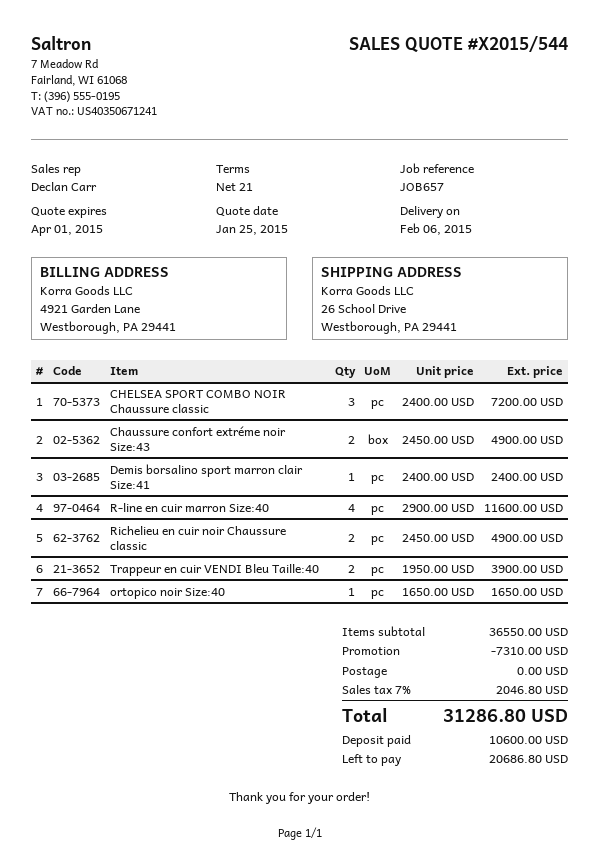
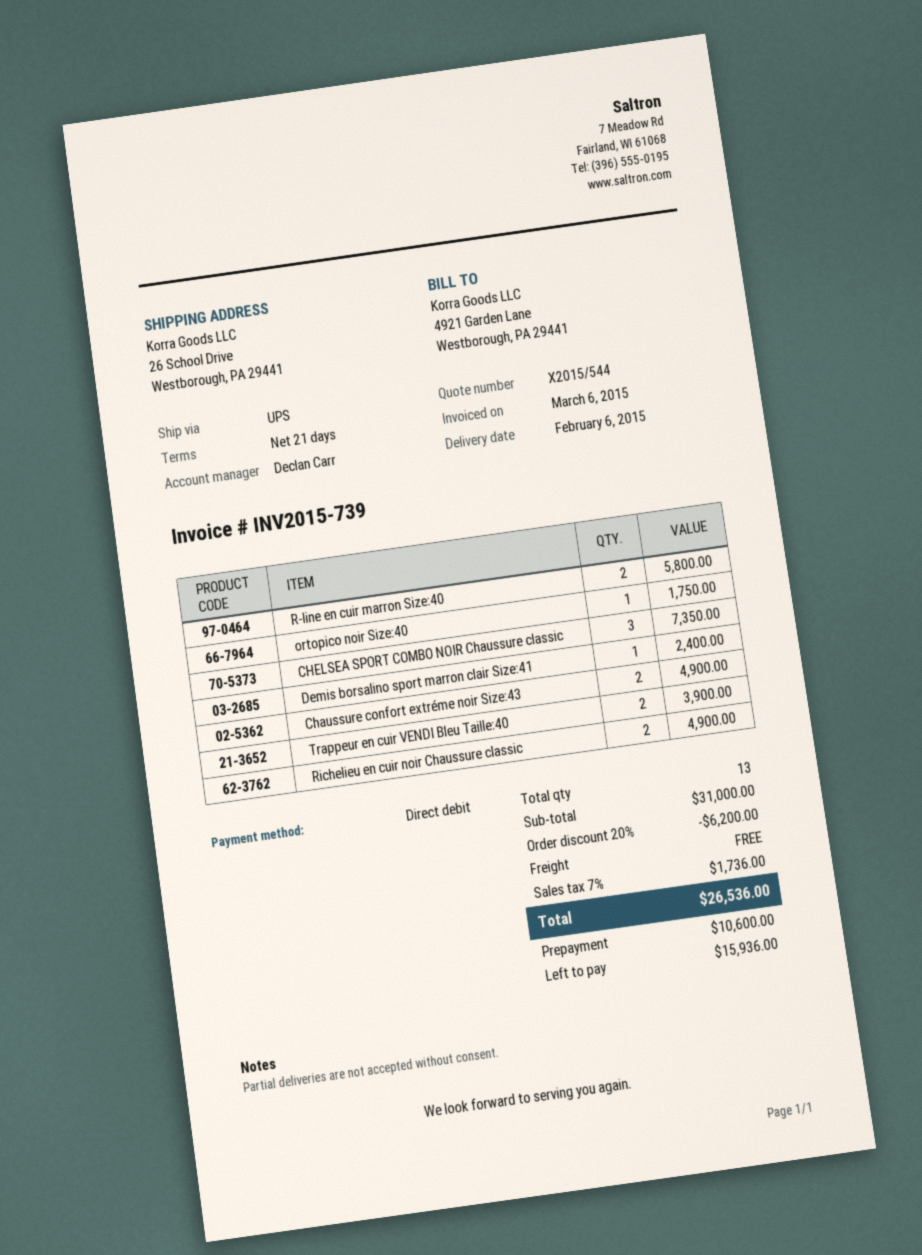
CHELSEA SPORT COMBO NOIR Chaussure classic: 3 for 7200.00 -> 3 for 7350.00
R-line en cuir marron Size:40: 4 for 11600.00 -> 2 for 5800.00
ortopico noir Size:40: 1 for 1650.00 -> 1 for 1750.00
subtotal: 36550.00 -> 31000.00
discount: 7310.00 -> 6200.00
tax: 7% = 2046.80 -> 7% = 1736.00
total: 31286.80 -> 26536.00
balance: 20686.80 -> 15936.00

